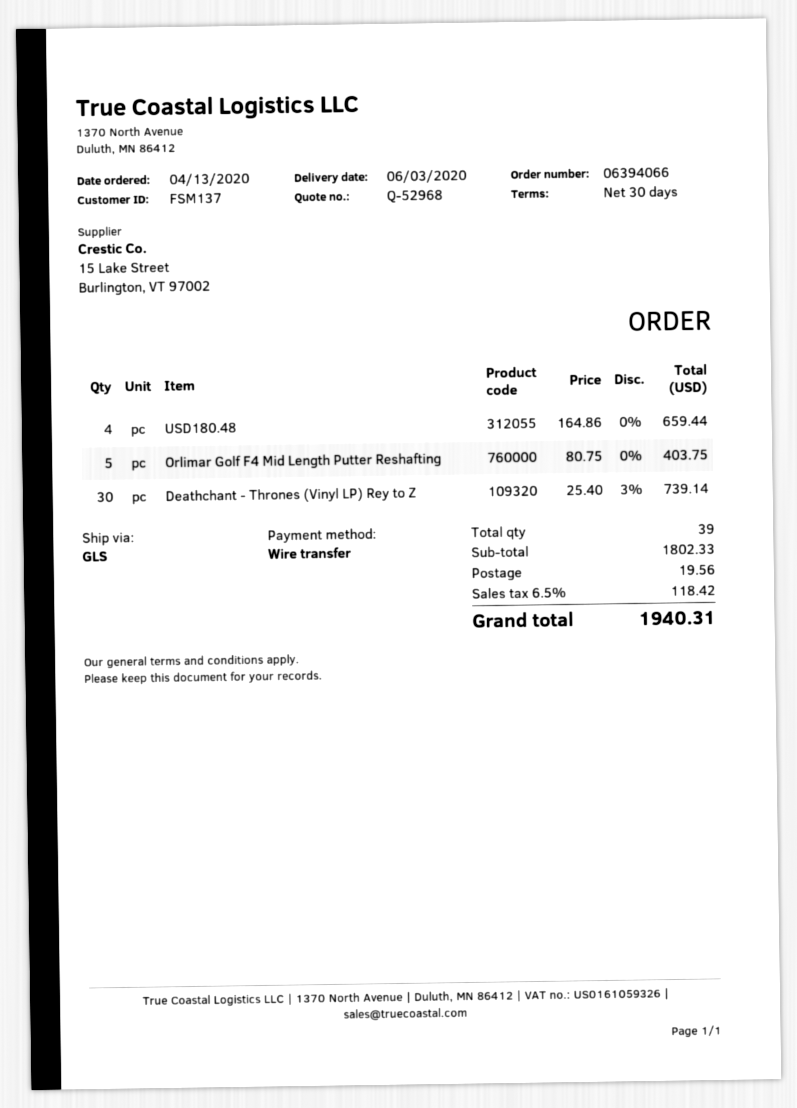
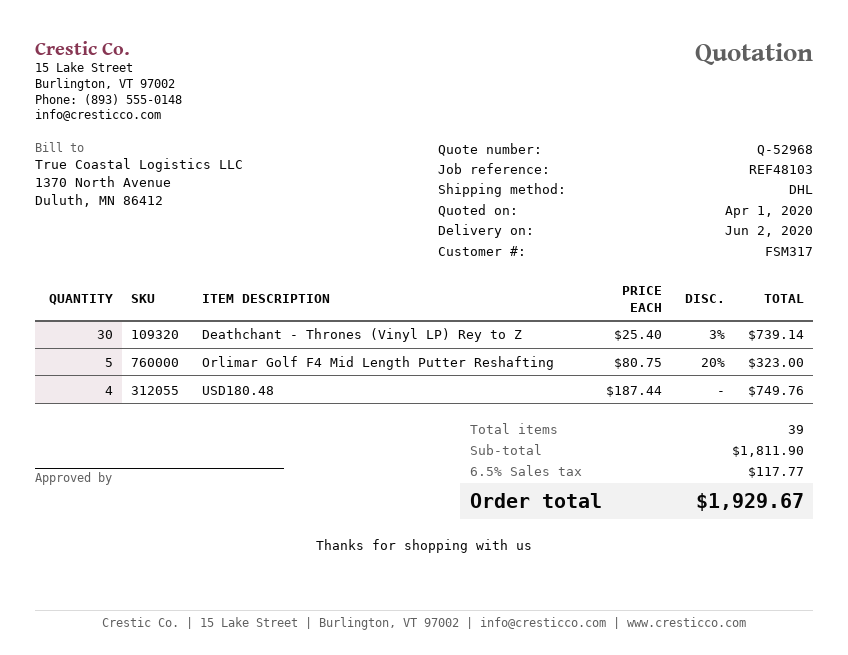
delivery date: 2020-06-03 -> 2020-06-02
customer number: FSM137 -> FSM317
shipping method: GLS -> DHL
USD180.48: 4 x 164.86 = 659.44 -> 4 x 187.44 = 749.76
Orlimar Golf F4 Mid Length Putter Reshafting: 5 x 80.75 = 403.75 -> 5 x 80.75 - 20% = 323.00
subtotal: 1802.33 -> 1811.90
shipping: 19.56 -> none
tax: 6.5% = 118.42 -> 6.5% = 117.77
total: 1940.31 -> 1929.67

